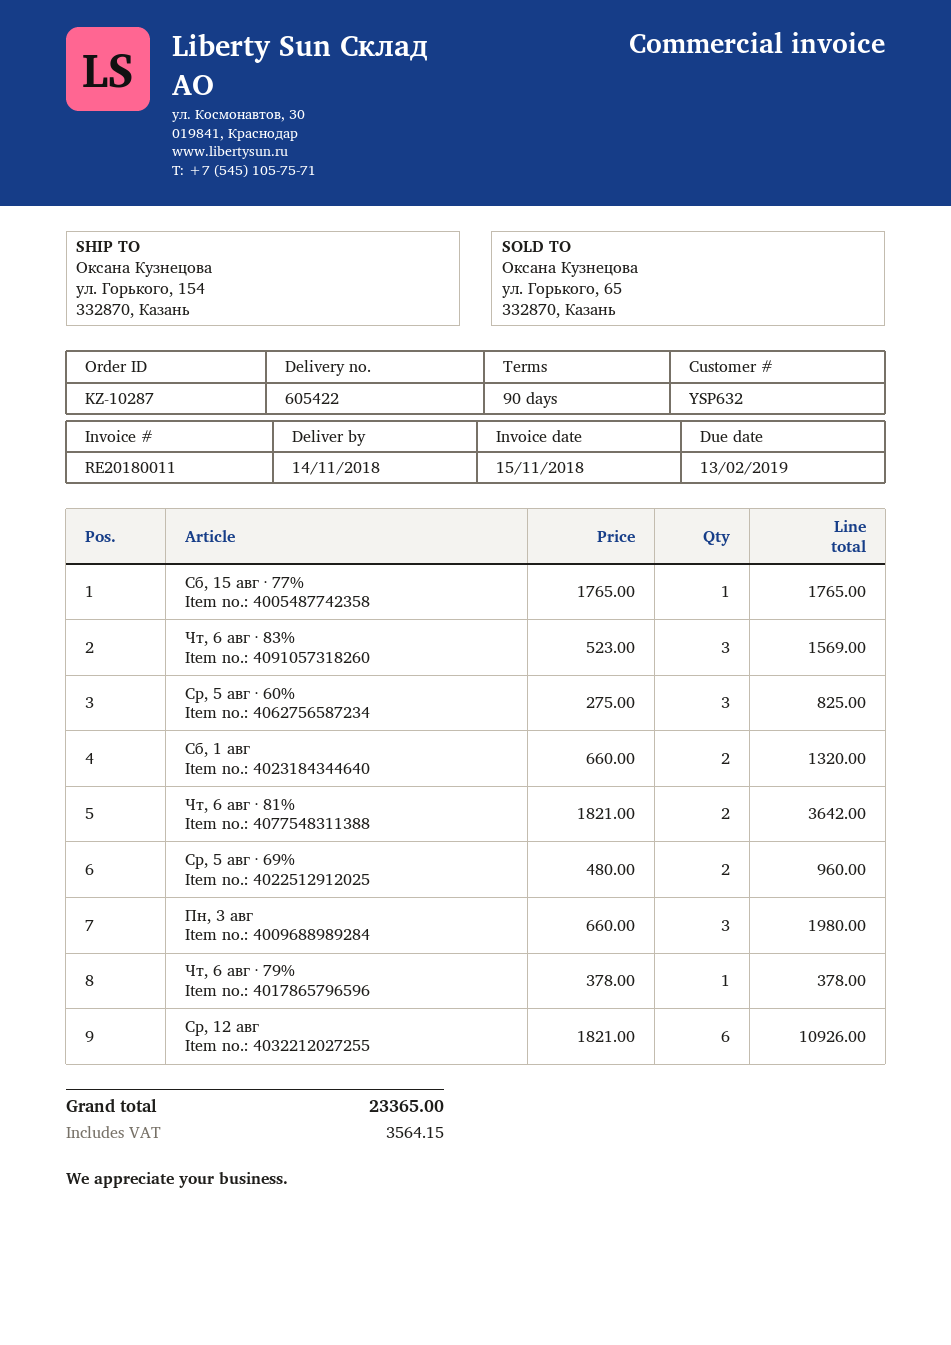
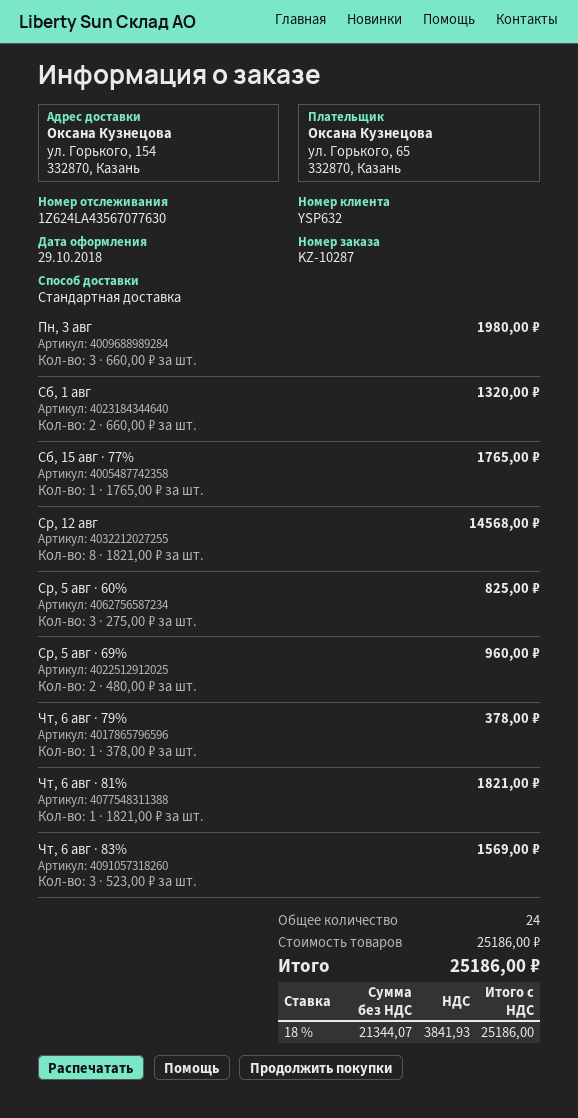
Чт, 6 авг · 81%: 2 x 1821.00 = 3642.00 -> 1 x 1821.00 = 1821.00
Ср, 12 авг: 6 x 1821.00 = 10926.00 -> 8 x 1821.00 = 14568.00
tax: 3564.15 -> 3841.93
total: 23365.00 -> 25186.00

